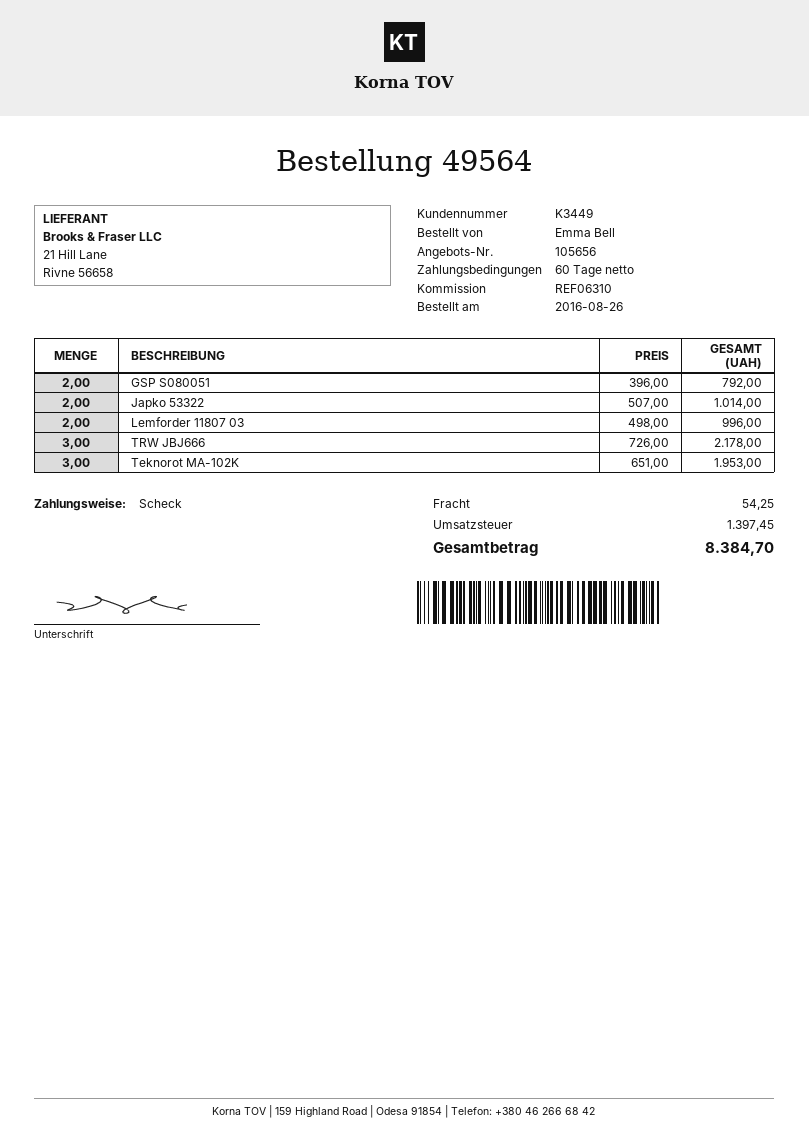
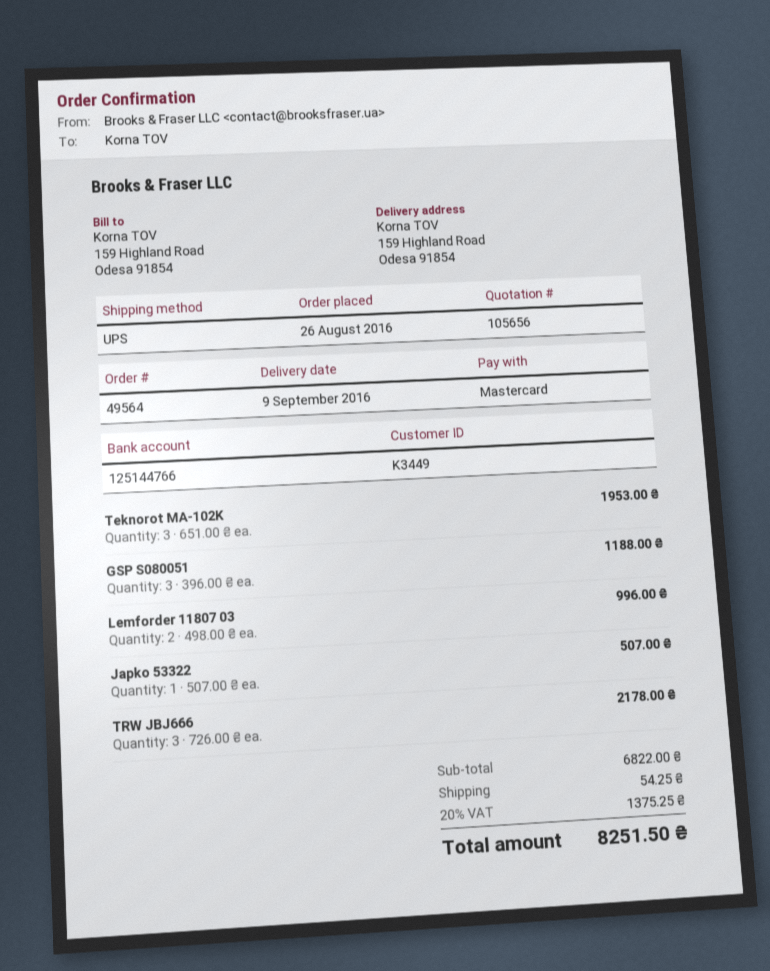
payment method: cheque -> Mastercard
GSP S080051: 2 x 396.00 = 792.00 -> 3 x 396.00 = 1188.00
Japko 53322: 2 x 507.00 = 1014.00 -> 1 x 507.00 = 507.00
tax: 1397.45 -> 1375.25
total: 8384.70 -> 8251.50

